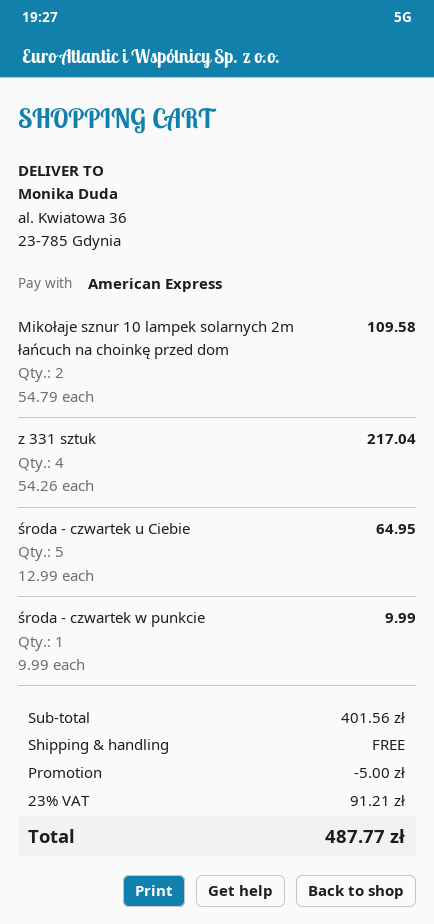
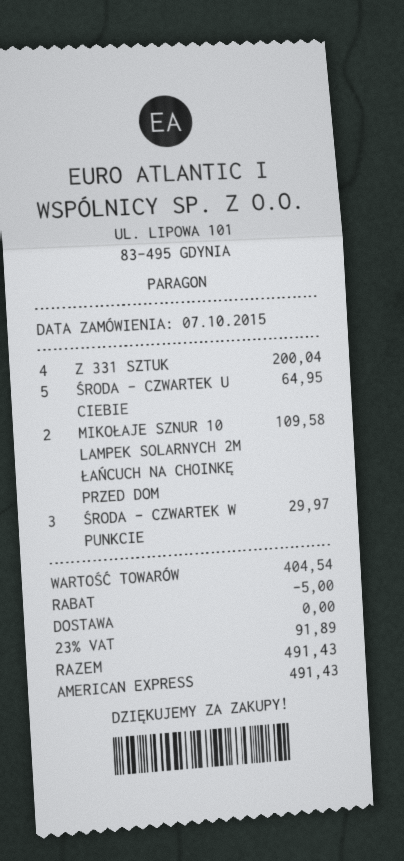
z 331 sztuk: 4 for 217.04 -> 4 for 200.04
środa - czwartek w punkcie: 1 for 9.99 -> 3 for 29.97
subtotal: 401.56 -> 404.54
tax: 23% = 91.21 -> 23% = 91.89
total: 487.77 -> 491.43

